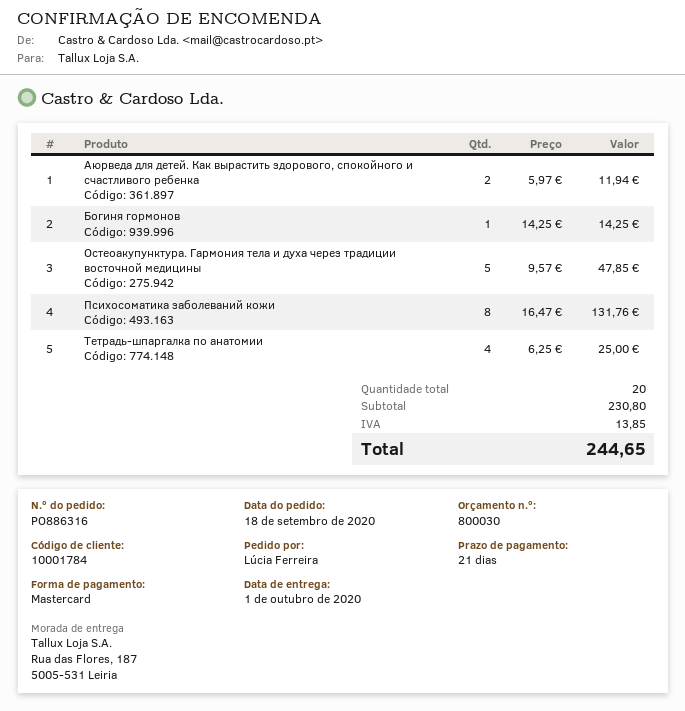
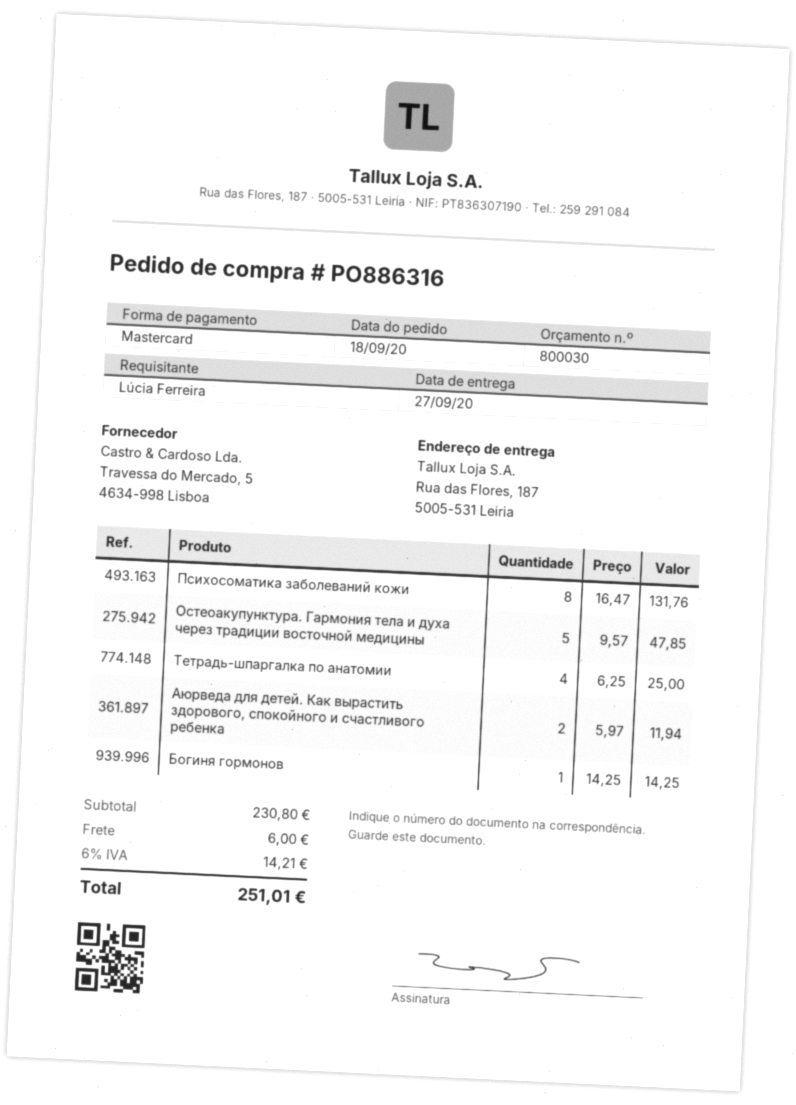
delivery date: 2020-10-01 -> 2020-09-27
shipping: none -> 6.00
tax: 13.85 -> 14.21
total: 244.65 -> 251.01

